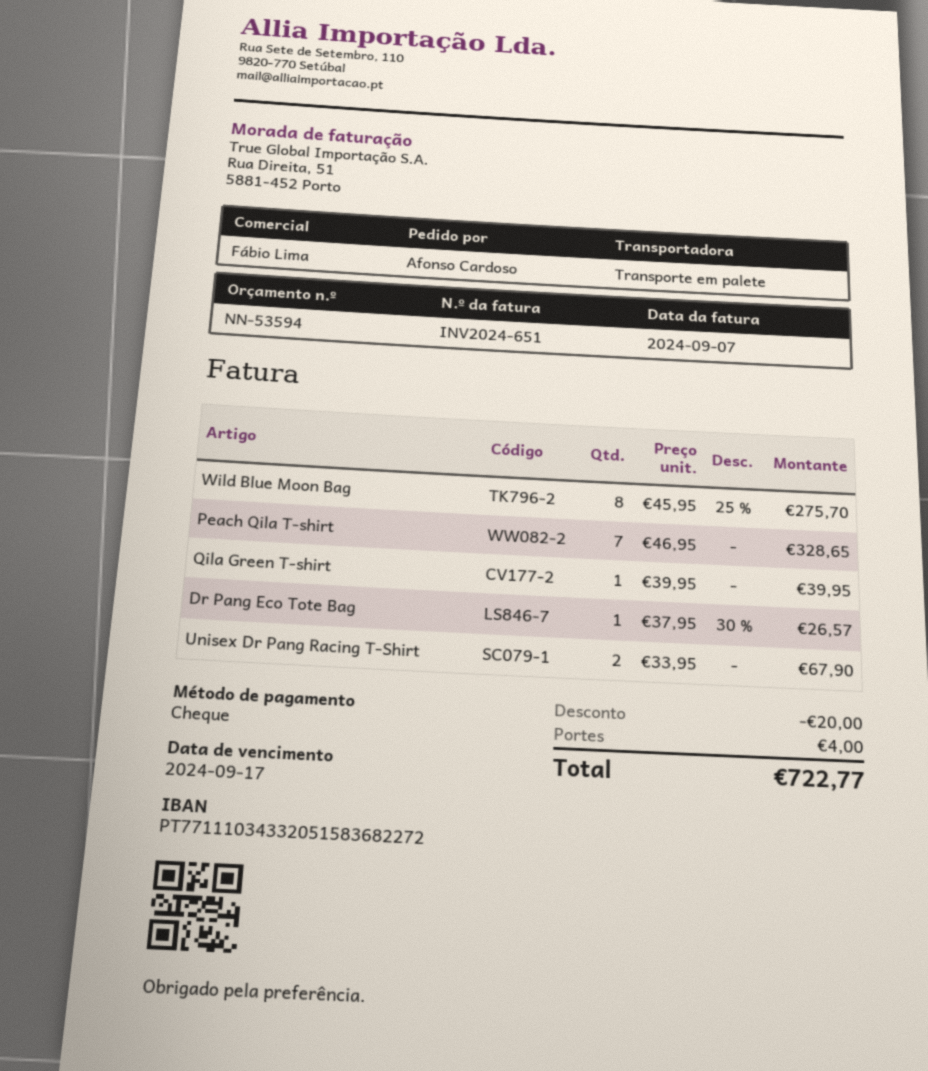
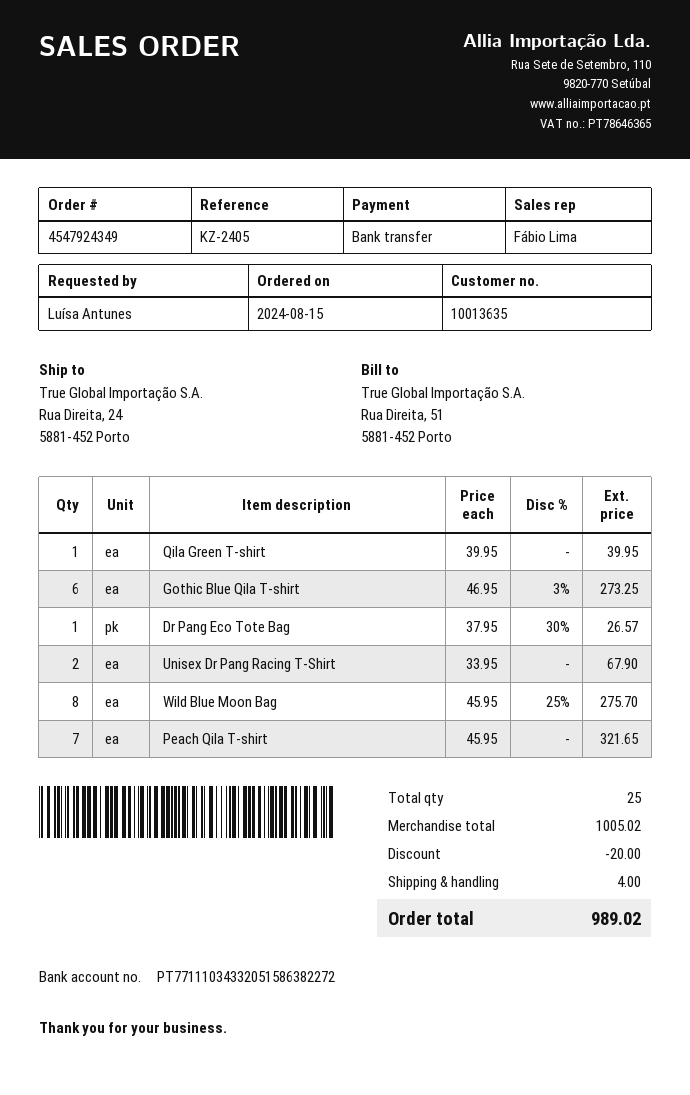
ordered by: Afonso Cardoso -> Luísa Antunes
payment method: cheque -> bank transfer
bank account: PT77111034332051583682272 -> PT77111034332051586382272
Peach Qila T-shirt: 7 x 46.95 = 328.65 -> 7 x 45.95 = 321.65
Gothic Blue Qila T-shirt: none -> 6 x 46.95 - 3% = 273.25
total: 722.77 -> 989.02

